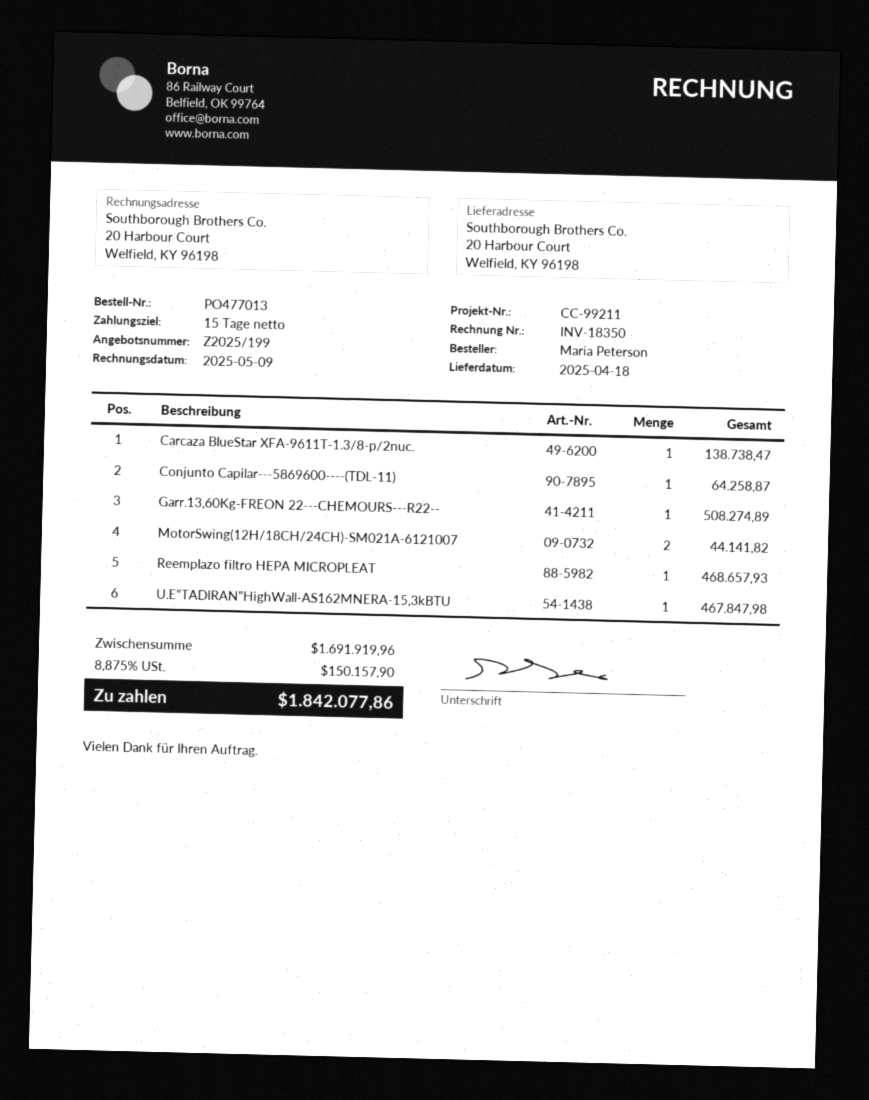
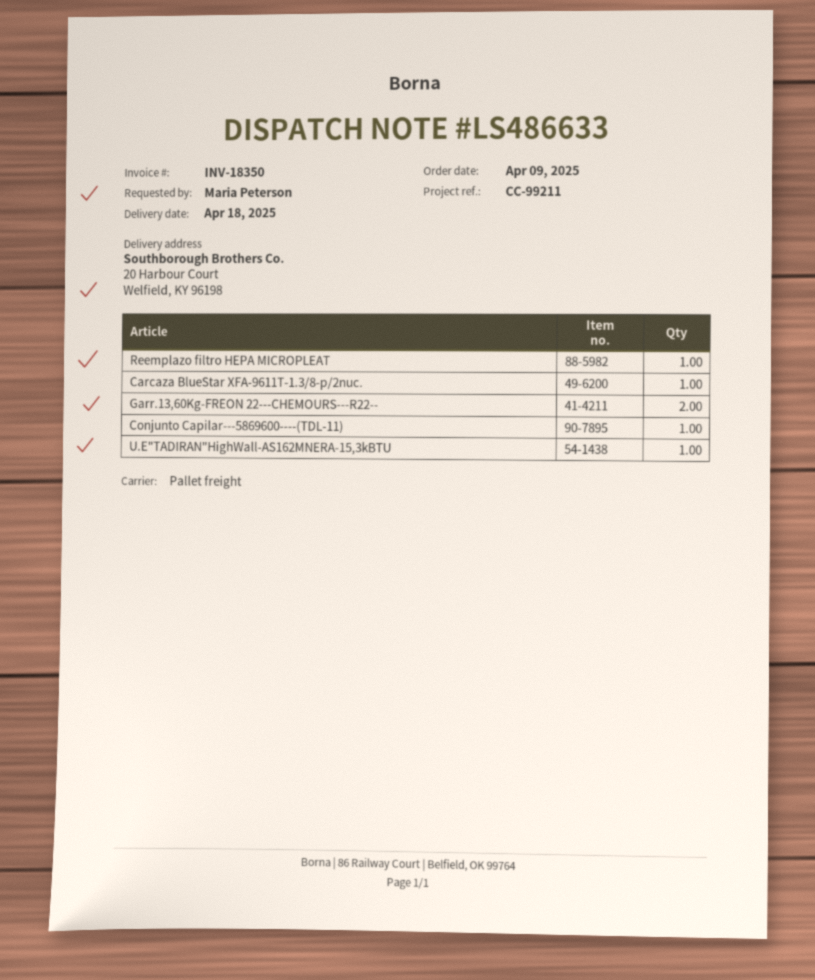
Garr.13,60Kg-FREON 22---CHEMOURS---R22--: 1 -> 2
MotorSwing(12H/18CH/24CH)-SM021A-6121007: 2 -> none

